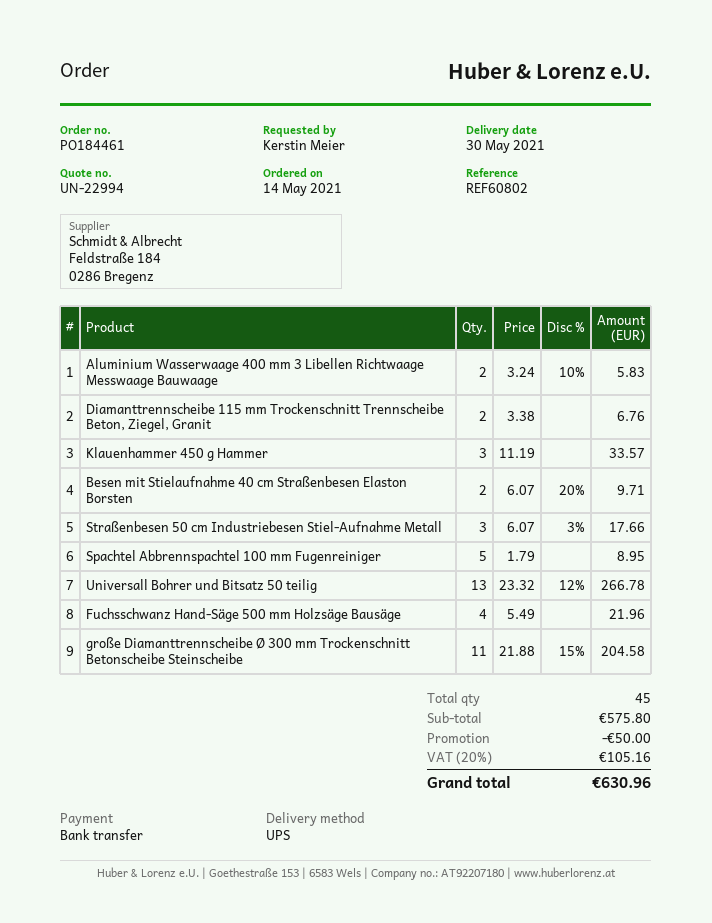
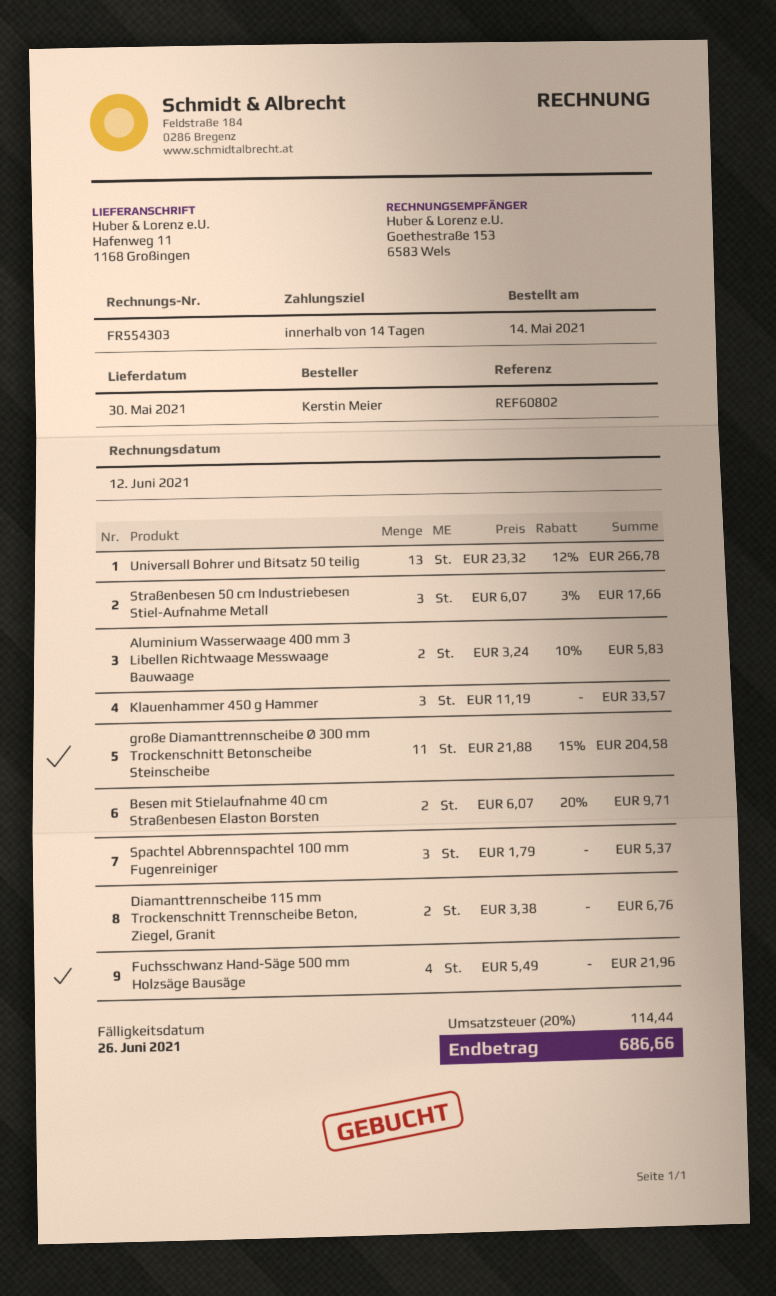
Spachtel Abbrennspachtel 100 mm Fugenreiniger: 5 x 1.79 = 8.95 -> 3 x 1.79 = 5.37
discount: 50.00 -> none
tax: 20% = 105.16 -> 20% = 114.44
total: 630.96 -> 686.66

